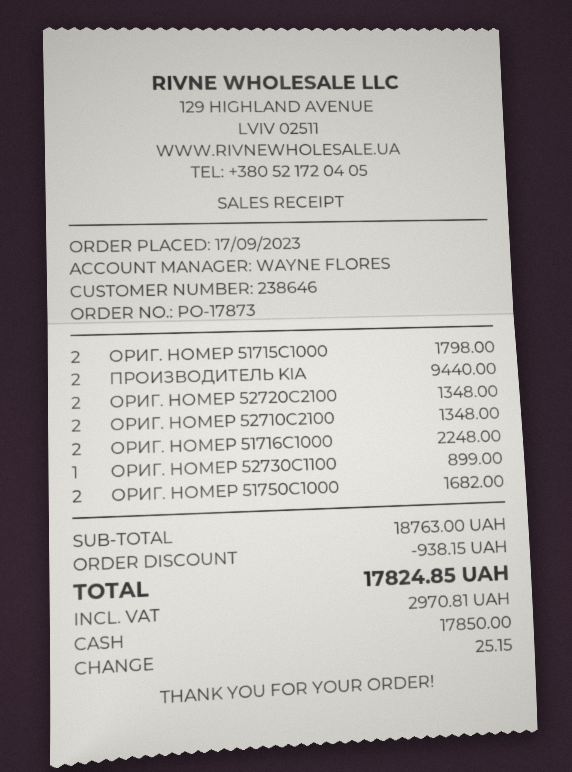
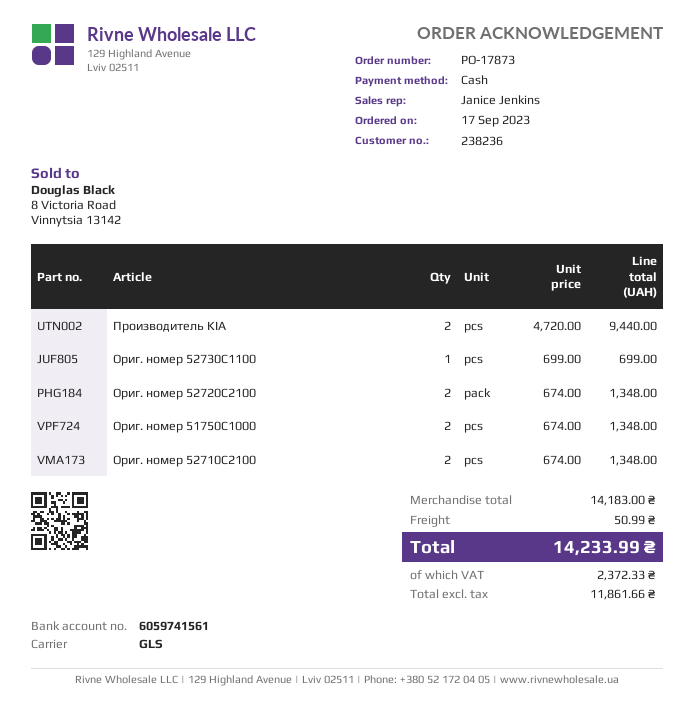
customer number: 238646 -> 238236
sales rep: WAYNE FLORES -> Janice Jenkins
ОРИГ. НОМЕР 51715C1000: 2 for 1798.00 -> none
ОРИГ. НОМЕР 51716C1000: 2 for 2248.00 -> none
ОРИГ. НОМЕР 52730C1100: 1 for 899.00 -> 1 for 699.00
ОРИГ. НОМЕР 51750C1000: 2 for 1682.00 -> 2 for 1348.00
subtotal: 18763.00 -> 14183.00
discount: 938.15 -> none
shipping: none -> 50.99
tax: 2970.81 -> 2372.33
total: 17824.85 -> 14233.99

